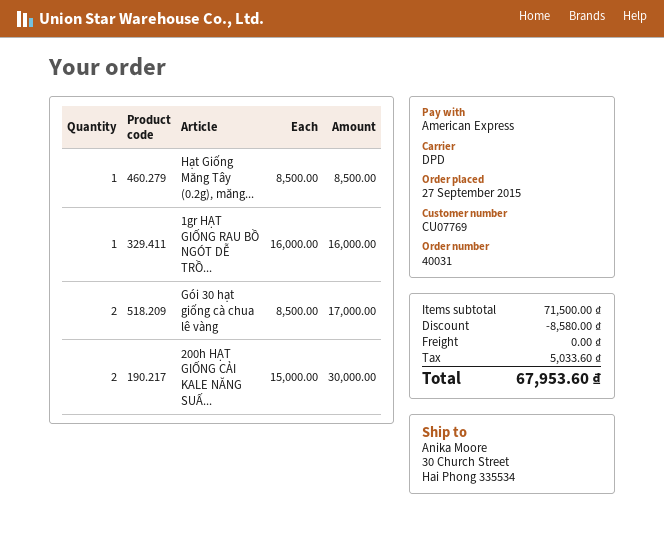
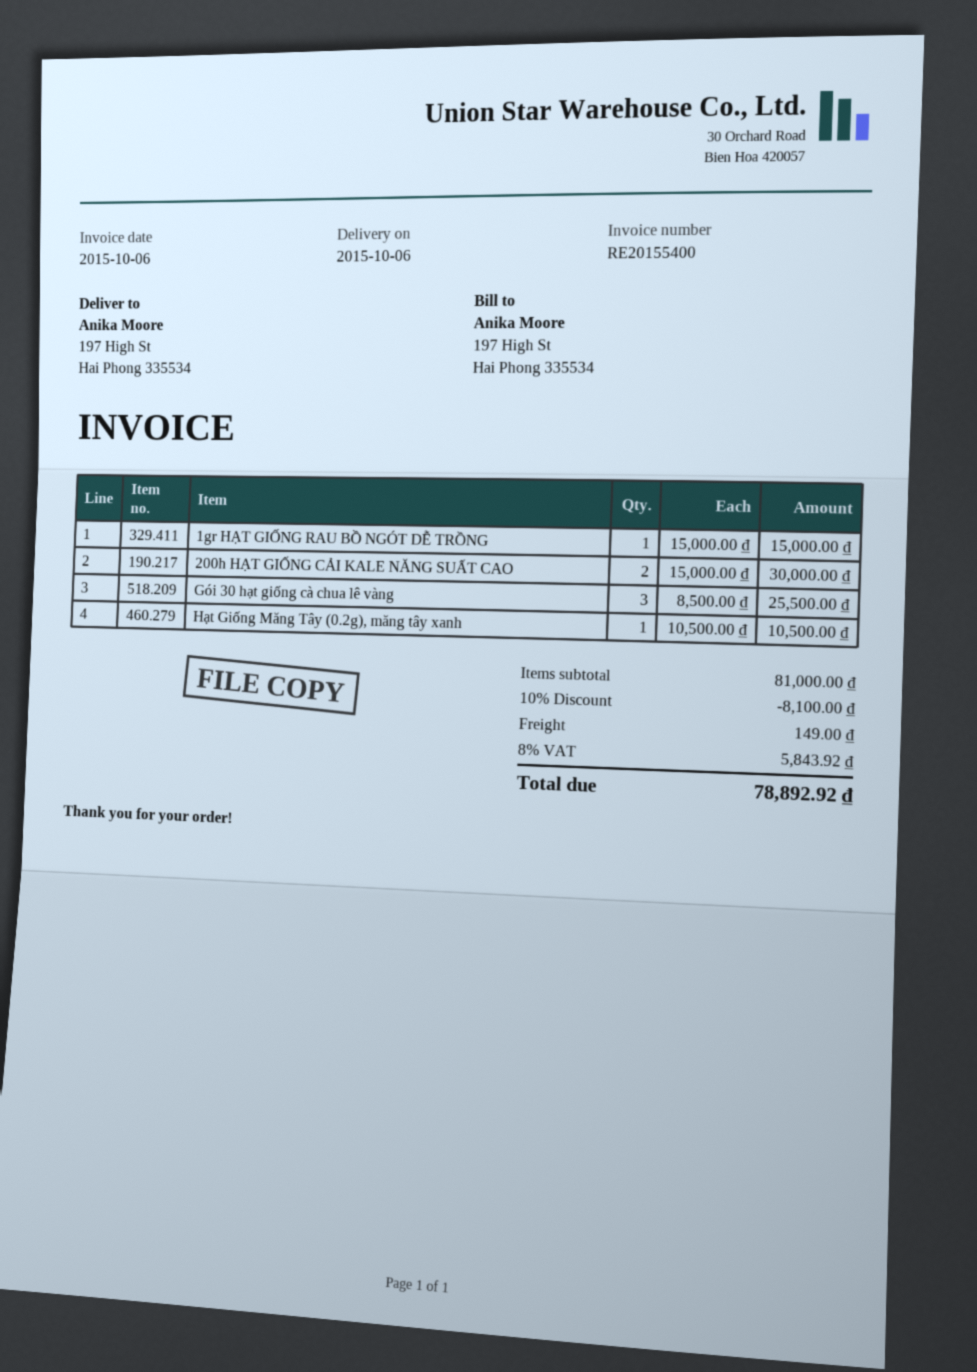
ship to: 30 Church Street, Hai Phong 335534 -> 197 High St, Hai Phong 335534
Hạt Giống Măng Tây (0.2g), măng...: 1 x 8500.00 = 8500.00 -> 1 x 10500.00 = 10500.00
1gr HẠT GIỐNG RAU BỒ NGÓT DỄ TRỒ...: 1 x 16000.00 = 16000.00 -> 1 x 15000.00 = 15000.00
Gói 30 hạt giống cà chua lê vàng: 2 x 8500.00 = 17000.00 -> 3 x 8500.00 = 25500.00
subtotal: 71500.00 -> 81000.00
discount: 8580.00 -> 8100.00
shipping: 0.00 -> 149.00
tax: 5033.60 -> 5843.92
total: 67953.60 -> 78892.92

